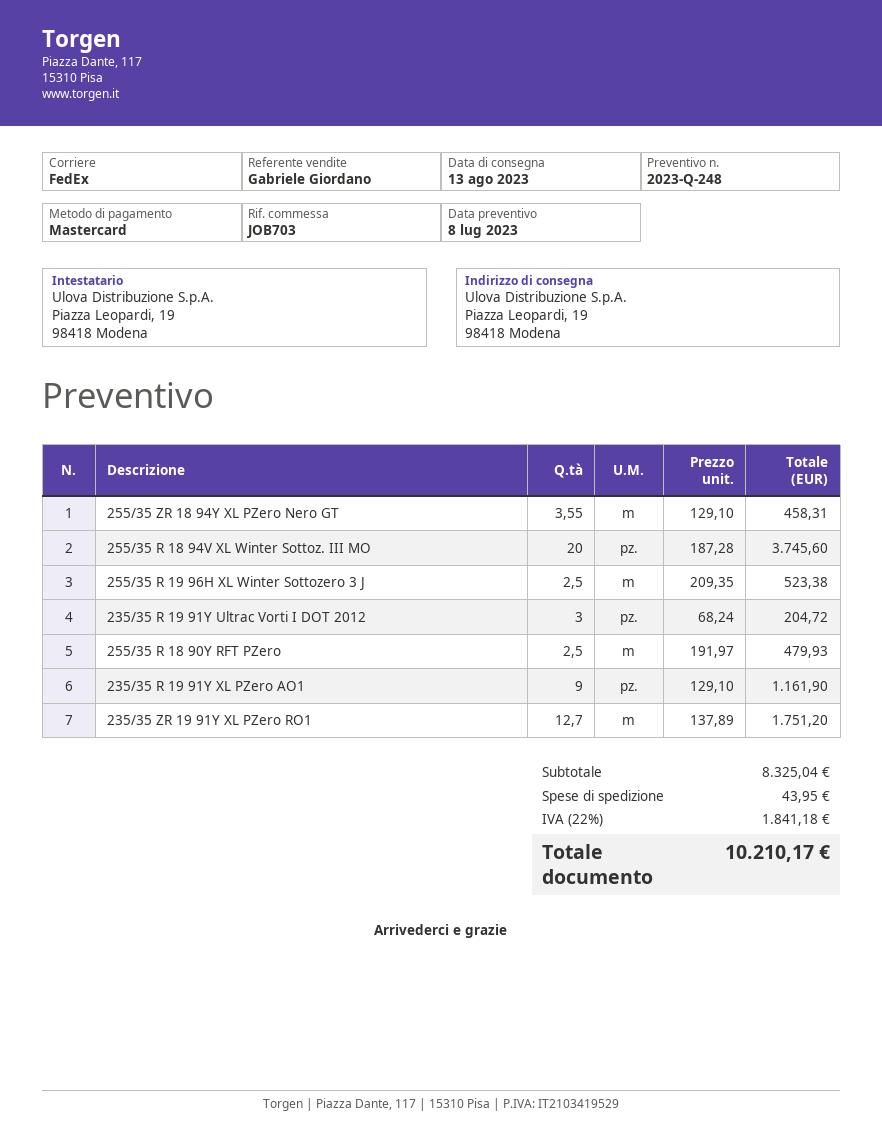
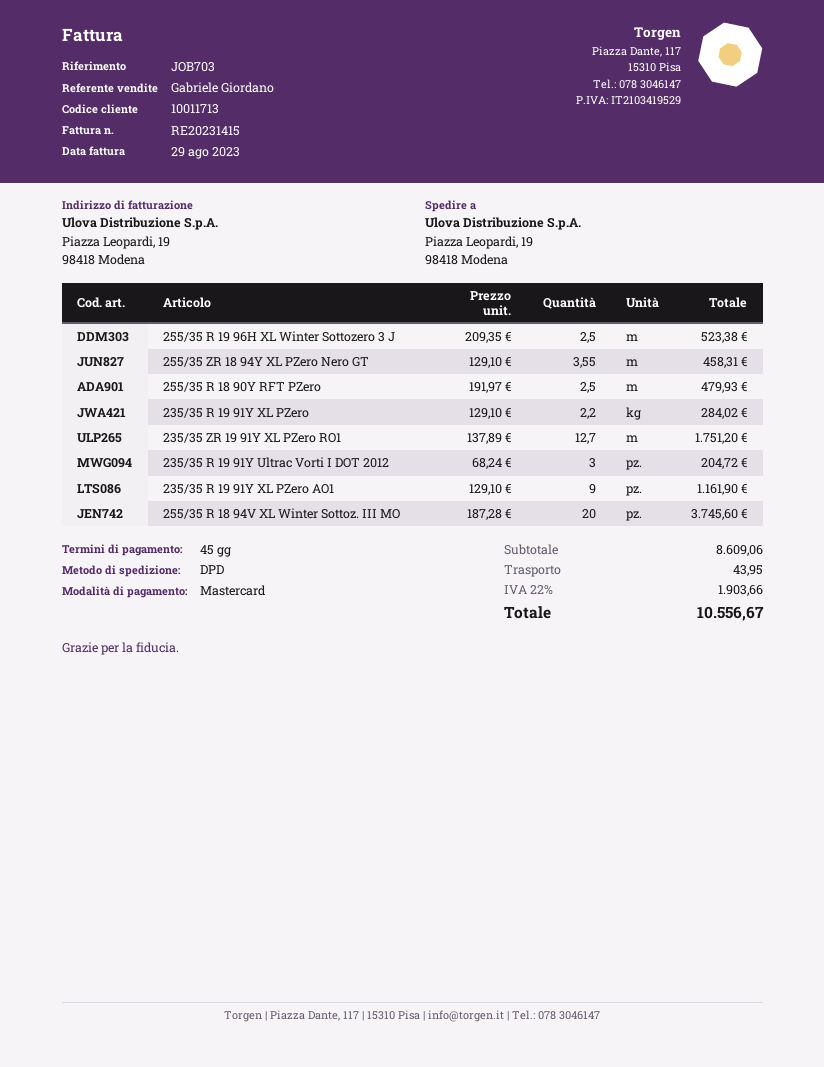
shipping method: FedEx -> DPD
235/35 R 19 91Y XL PZero: none -> 2.2 x 129.10 = 284.02
subtotal: 8325.04 -> 8609.06
tax: 22% = 1841.18 -> 22% = 1903.66
total: 10210.17 -> 10556.67

